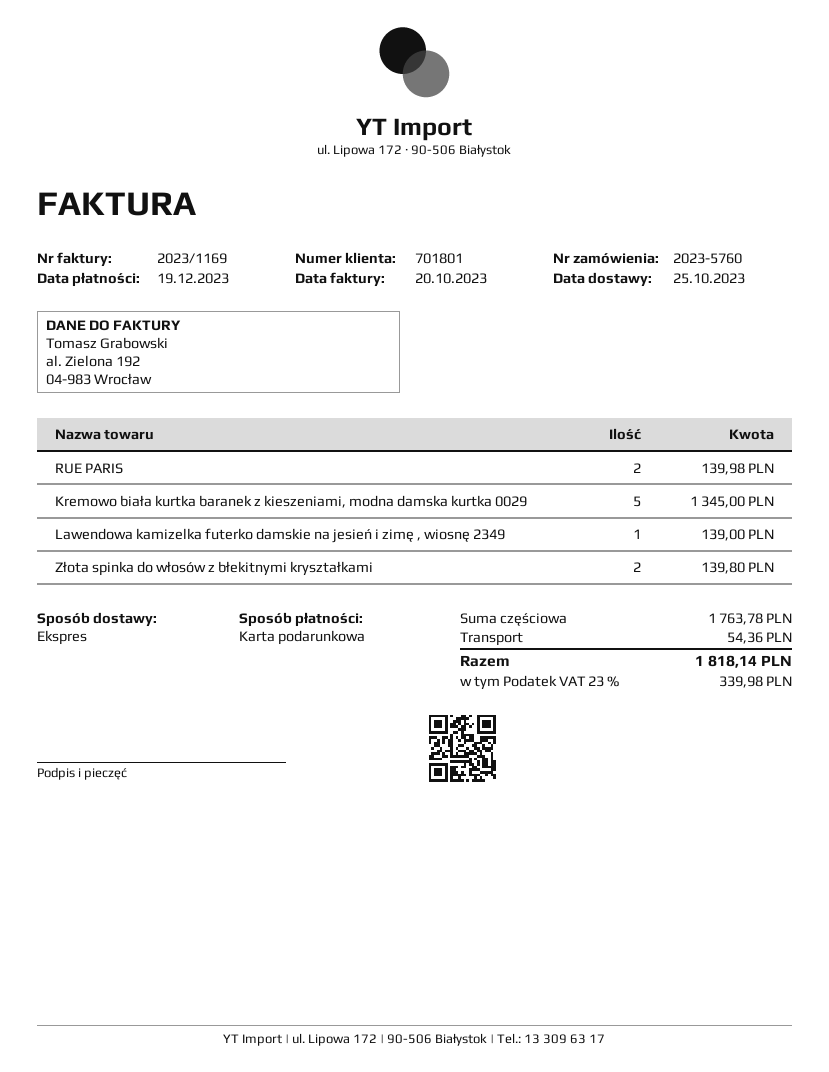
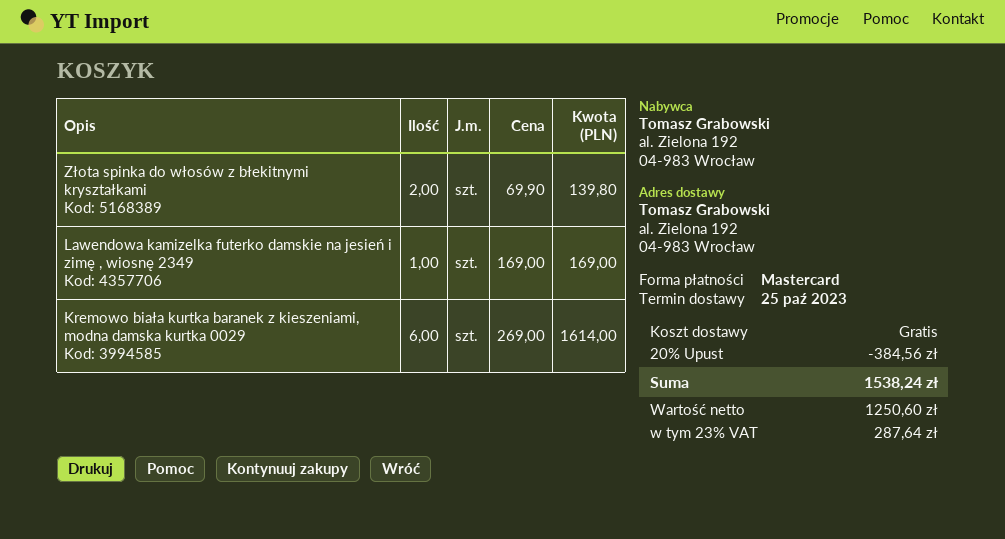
payment method: gift card -> Mastercard
RUE PARIS: 2 for 139.98 -> none
Kremowo biała kurtka baranek z kieszeniami, modna damska kurtka 0029: 5 for 1345.00 -> 6 for 1614.00
Lawendowa kamizelka futerko damskie na jesień i zimę , wiosnę 2349: 1 for 139.00 -> 1 for 169.00
discount: none -> 20% = 384.56
shipping: 54.36 -> 0.00
tax: 23% = 339.98 -> 23% = 287.64
total: 1818.14 -> 1538.24

